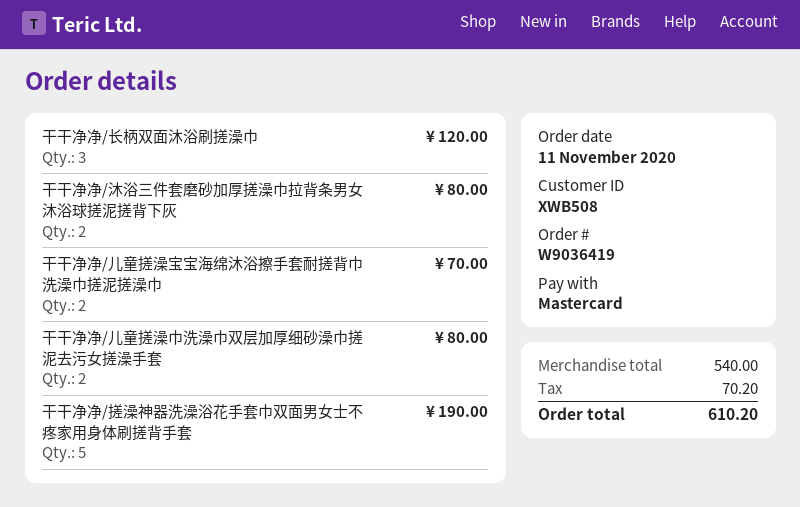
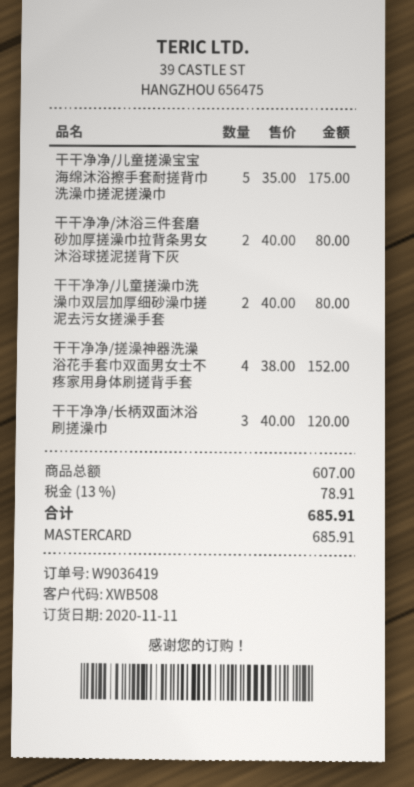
干干净净/儿童搓澡宝宝海绵沐浴擦手套耐搓背巾洗澡巾搓泥搓澡巾: 2 for 70.00 -> 5 for 175.00
干干净净/搓澡神器洗澡浴花手套巾双面男女士不疼家用身体刷搓背手套: 5 for 190.00 -> 4 for 152.00
subtotal: 540.00 -> 607.00
tax: 70.20 -> 78.91
total: 610.20 -> 685.91

